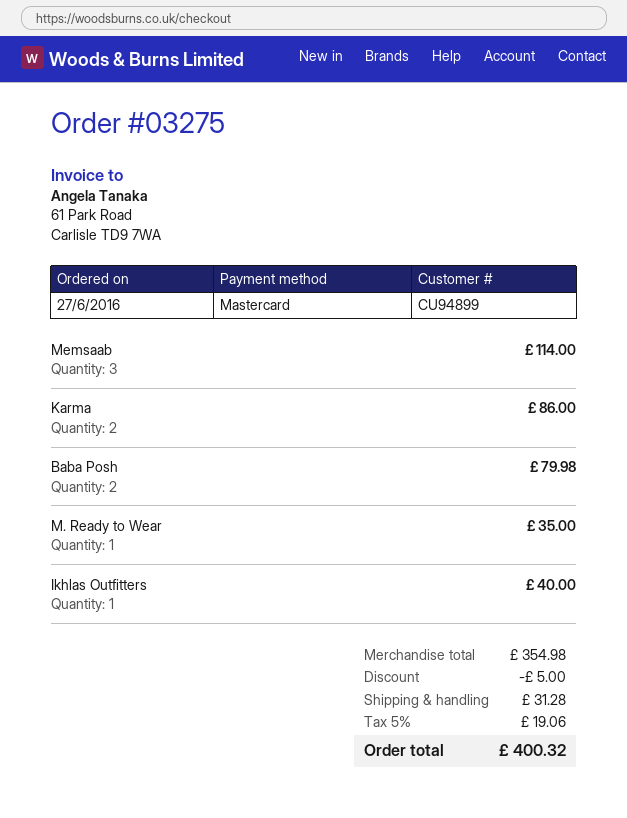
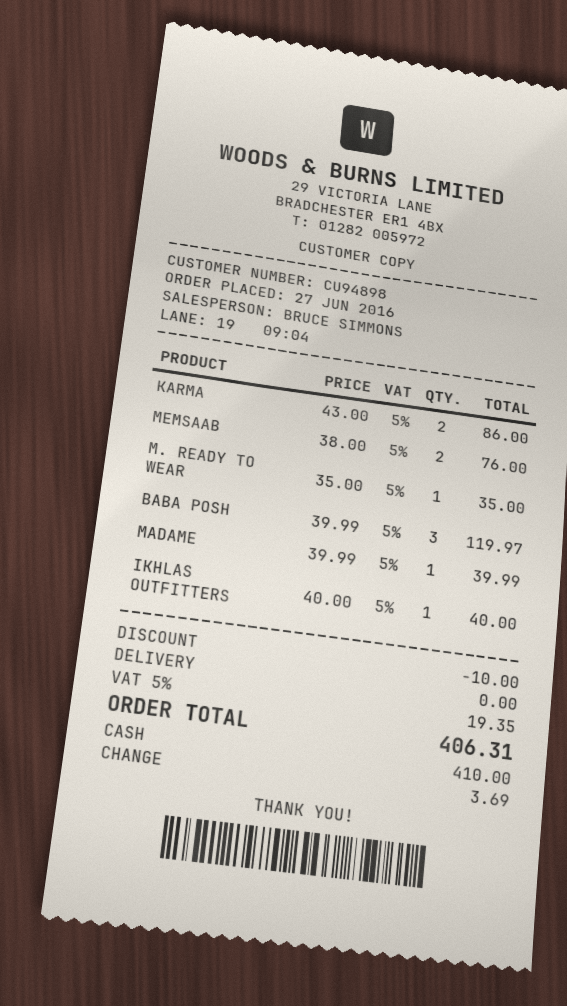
customer number: CU94899 -> CU94898
payment method: Mastercard -> cash
Memsaab: 3 for 114.00 -> 2 for 76.00
Baba Posh: 2 for 79.98 -> 3 for 119.97
MADAME: none -> 1 for 39.99
discount: 5.00 -> 10.00
shipping: 31.28 -> 0.00
tax: 5% = 19.06 -> 5% = 19.35
total: 400.32 -> 406.31

